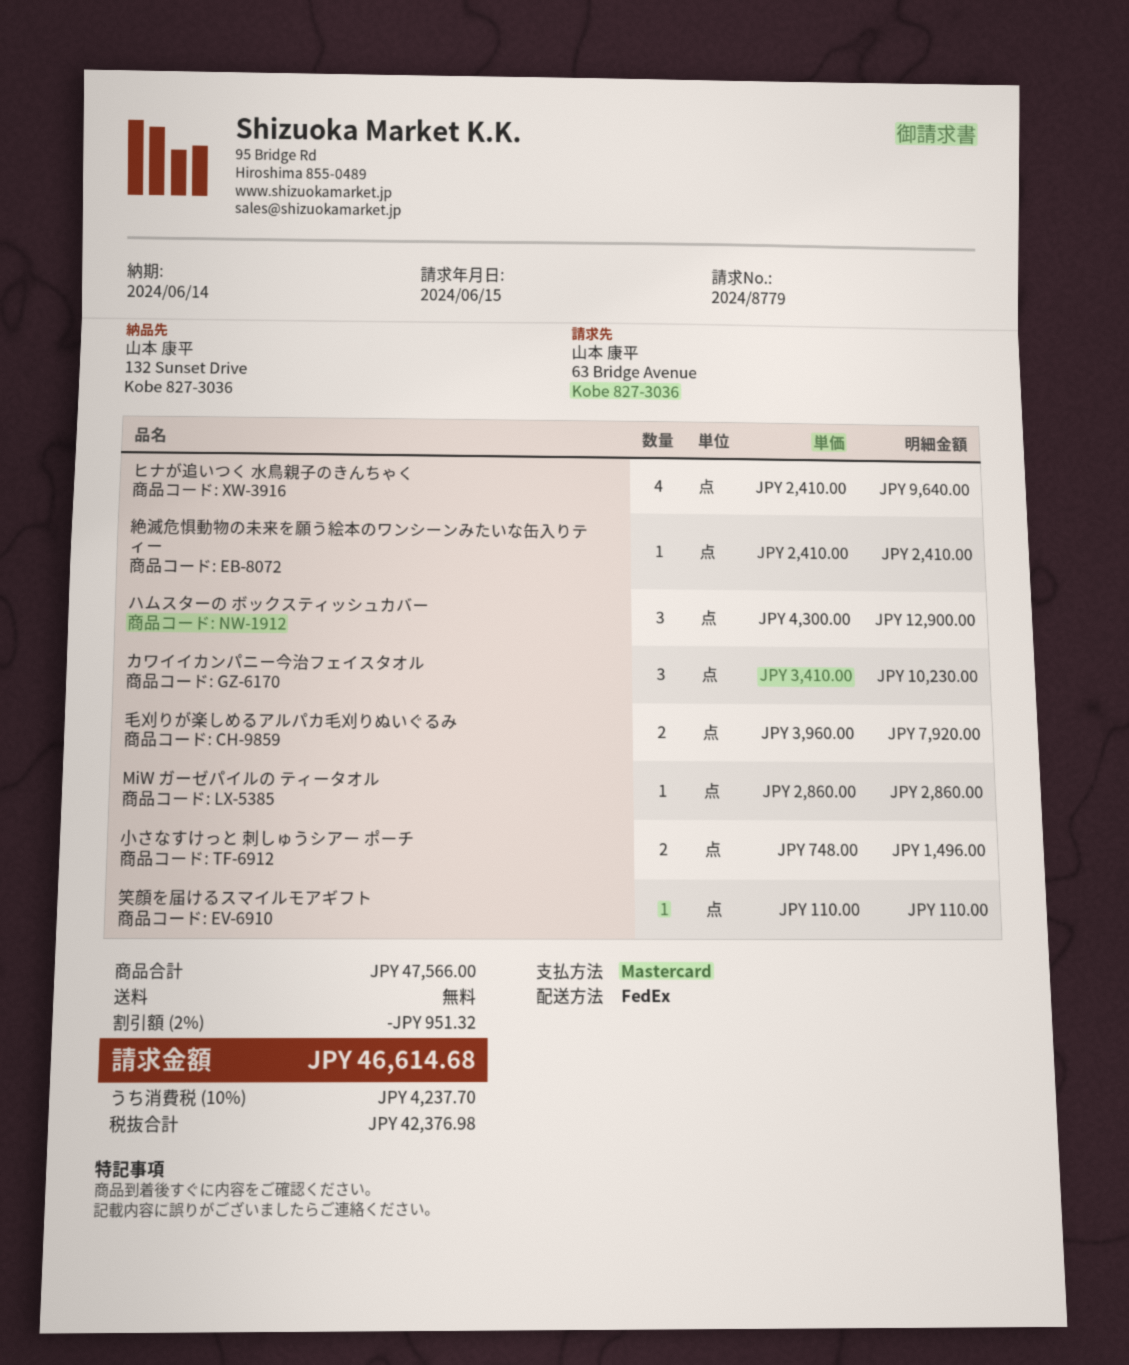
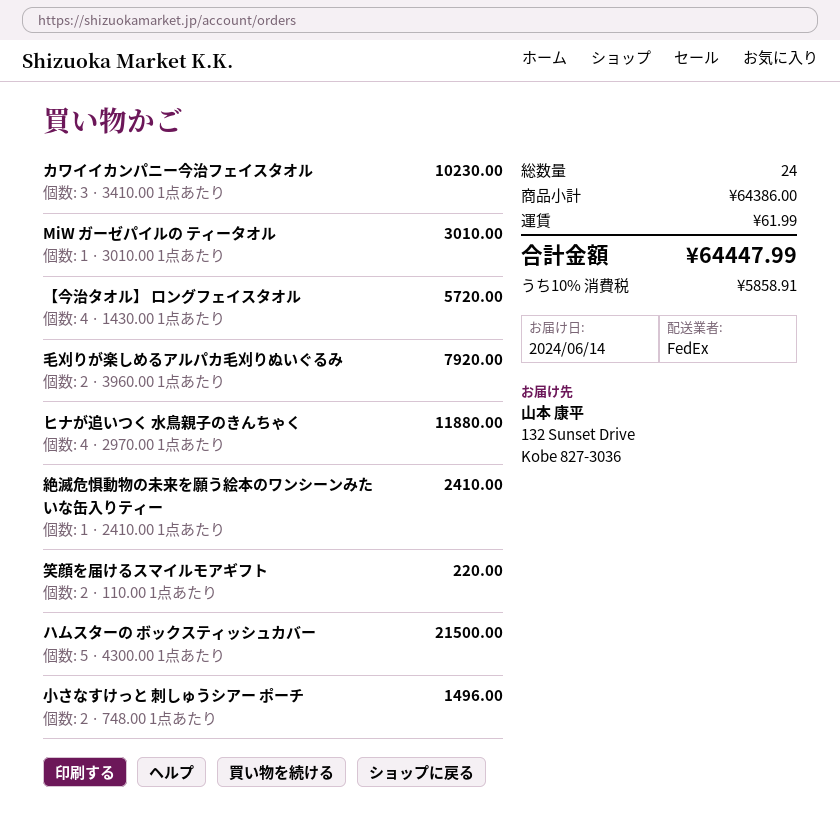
ヒナが追いつく 水鳥親子のきんちゃく: 4 x 2410.00 = 9640.00 -> 4 x 2970.00 = 11880.00
ハムスターの ボックスティッシュカバー: 3 x 4300.00 = 12900.00 -> 5 x 4300.00 = 21500.00
MiW ガーゼパイルの ティータオル: 1 x 2860.00 = 2860.00 -> 1 x 3010.00 = 3010.00
笑顔を届けるスマイルモアギフト: 1 x 110.00 = 110.00 -> 2 x 110.00 = 220.00
【今治タオル】 ロングフェイスタオル: none -> 4 x 1430.00 = 5720.00
subtotal: 47566.00 -> 64386.00
discount: 2% = 951.32 -> none
shipping: 0.00 -> 61.99
tax: 10% = 4237.70 -> 10% = 5858.91
total: 46614.68 -> 64447.99

